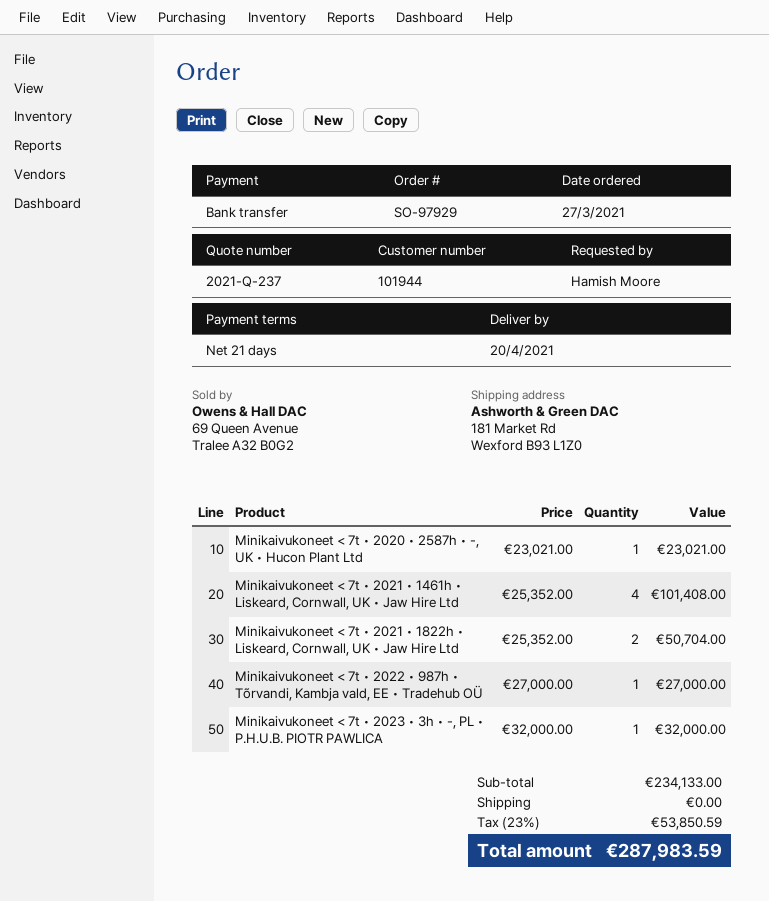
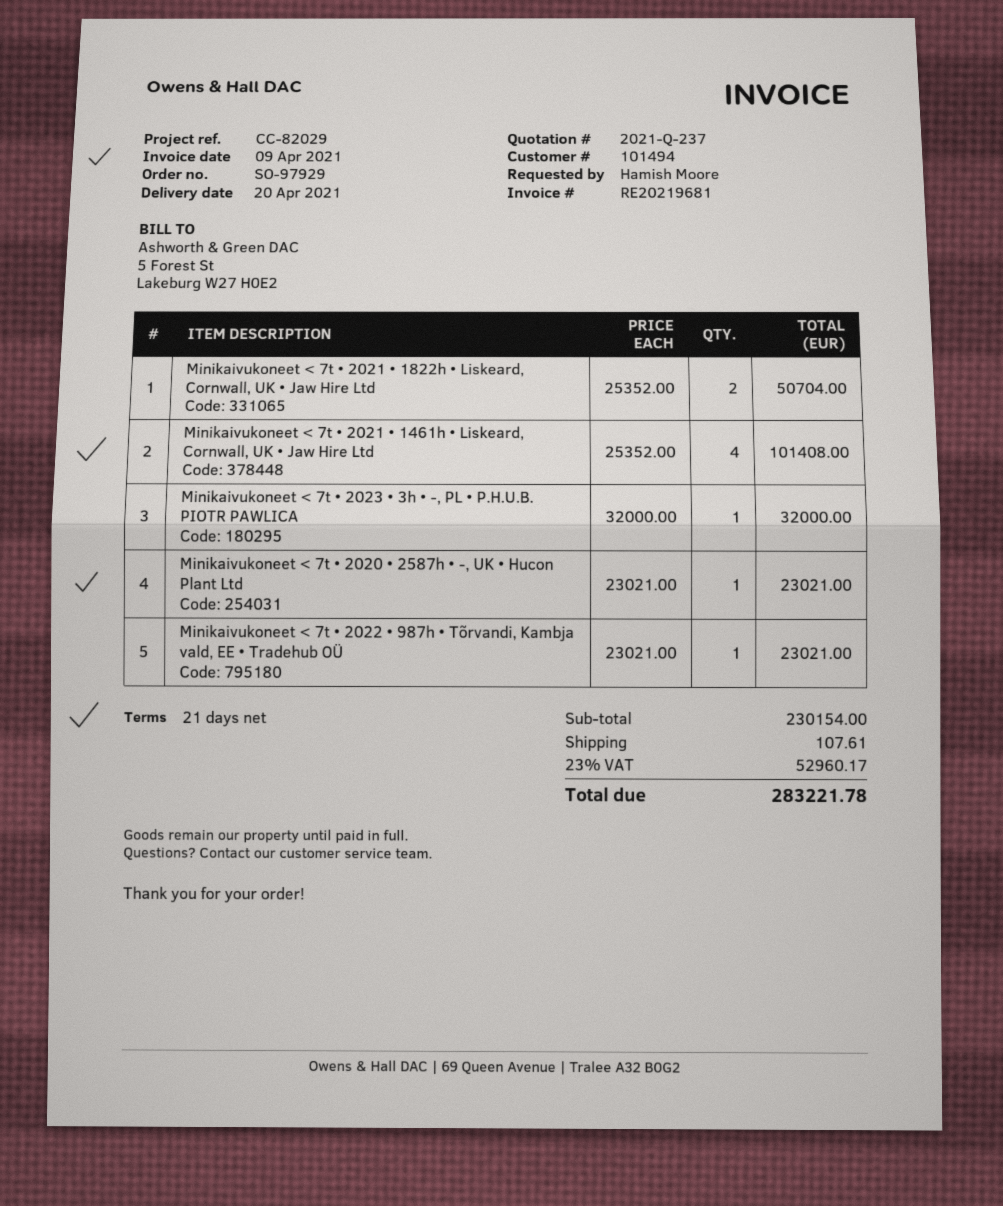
customer number: 101944 -> 101494
Minikaivukoneet < 7t • 2022 • 987h • Tõrvandi, Kambja vald, EE • Tradehub OÜ: 1 x 27000.00 = 27000.00 -> 1 x 23021.00 = 23021.00
subtotal: 234133.00 -> 230154.00
shipping: 0.00 -> 107.61
tax: 23% = 53850.59 -> 23% = 52960.17
total: 287983.59 -> 283221.78

